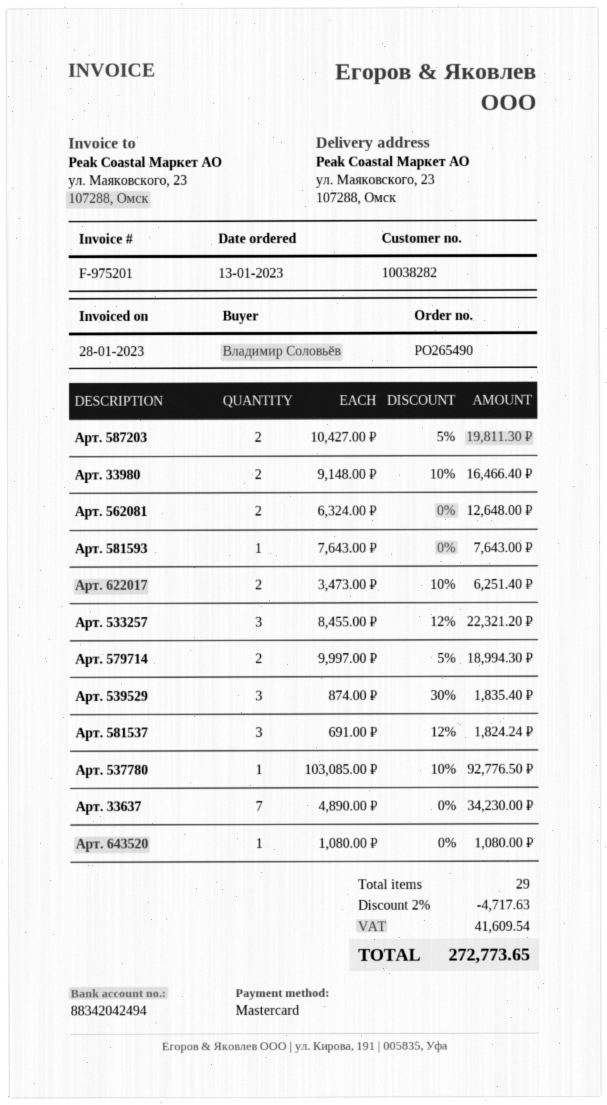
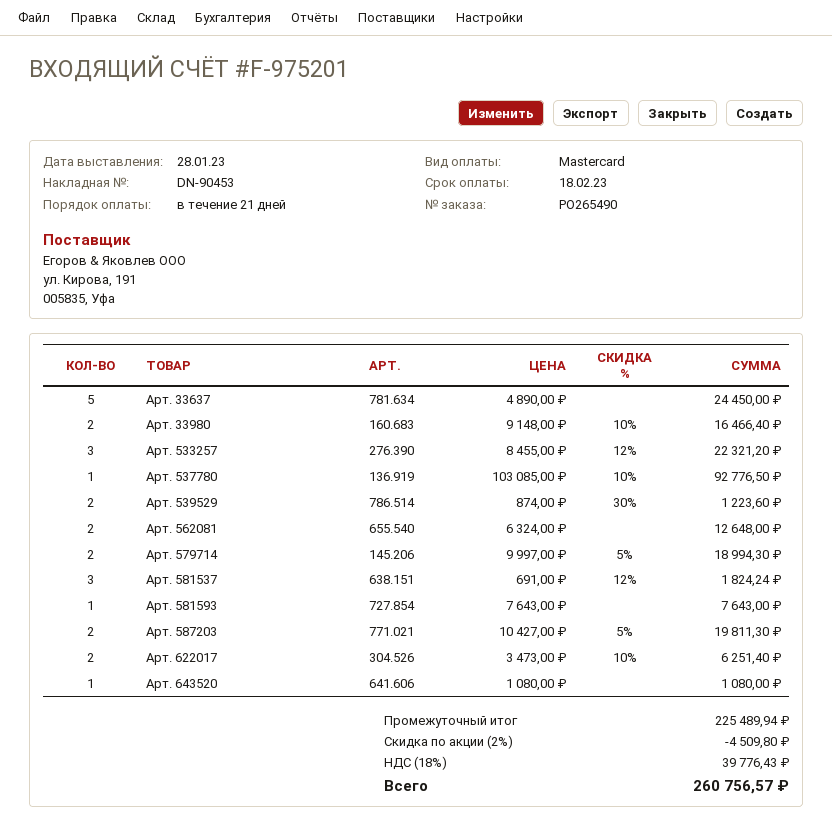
Арт. 539529: 3 x 874.00 - 30% = 1835.40 -> 2 x 874.00 - 30% = 1223.60
Арт. 33637: 7 x 4890.00 = 34230.00 -> 5 x 4890.00 = 24450.00
discount: 2% = 4717.63 -> 2% = 4509.80
tax: 41609.54 -> 39776.43
total: 272773.65 -> 260756.57

